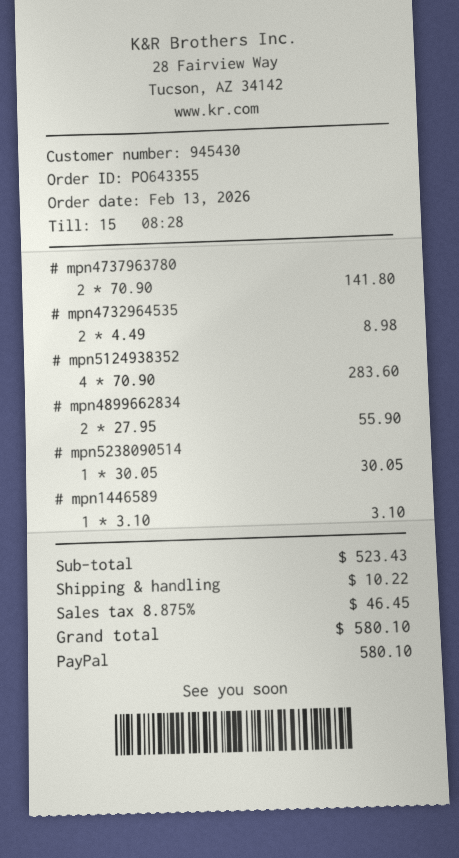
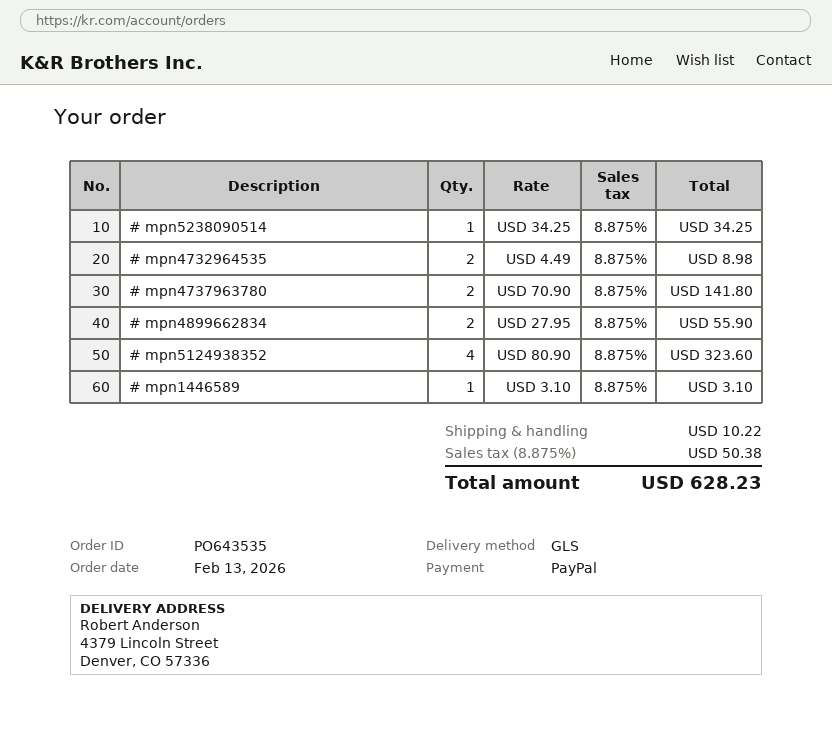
order number: PO643355 -> PO643535
# mpn5124938352: 4 x 70.90 = 283.60 -> 4 x 80.90 = 323.60
# mpn5238090514: 1 x 30.05 = 30.05 -> 1 x 34.25 = 34.25
tax: 8.875% = 46.45 -> 8.875% = 50.38
total: 580.10 -> 628.23

